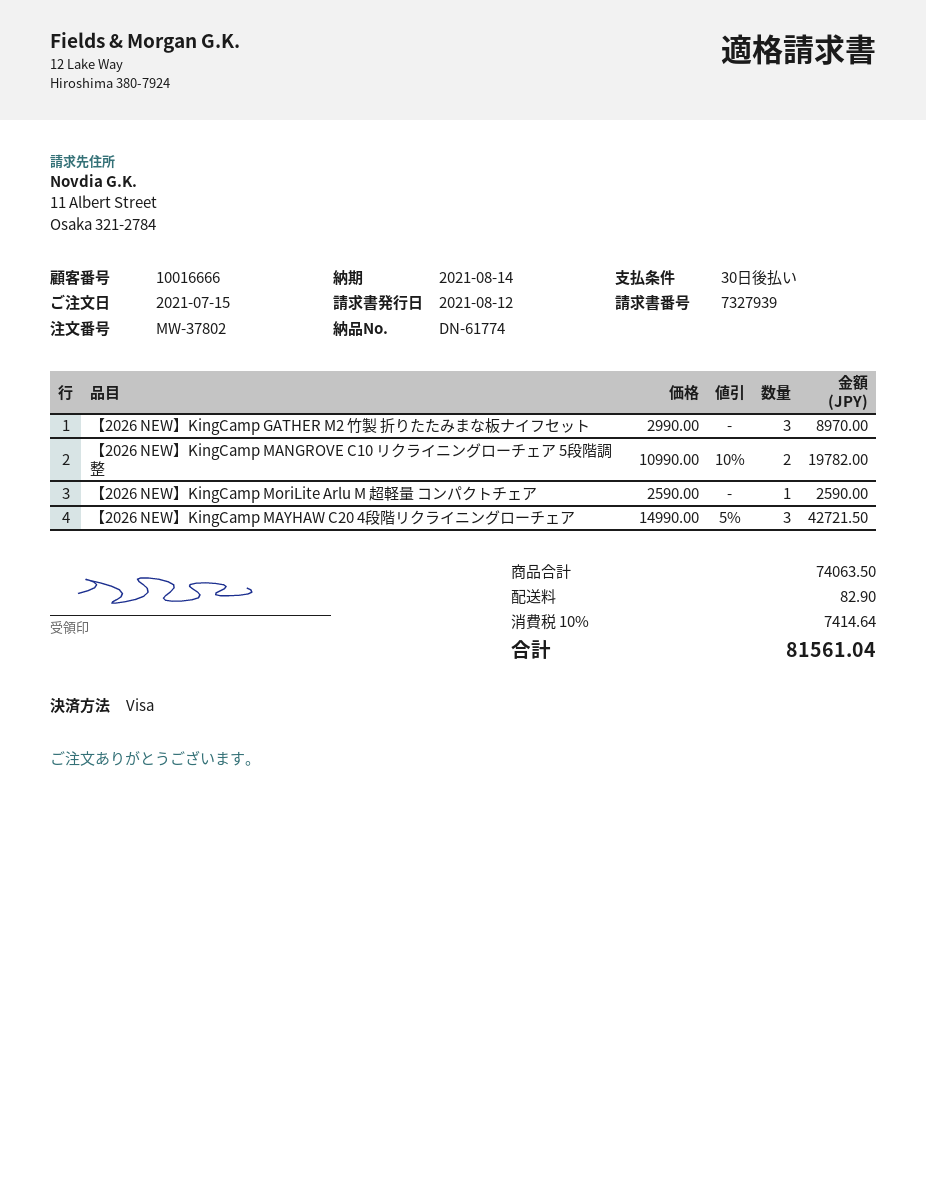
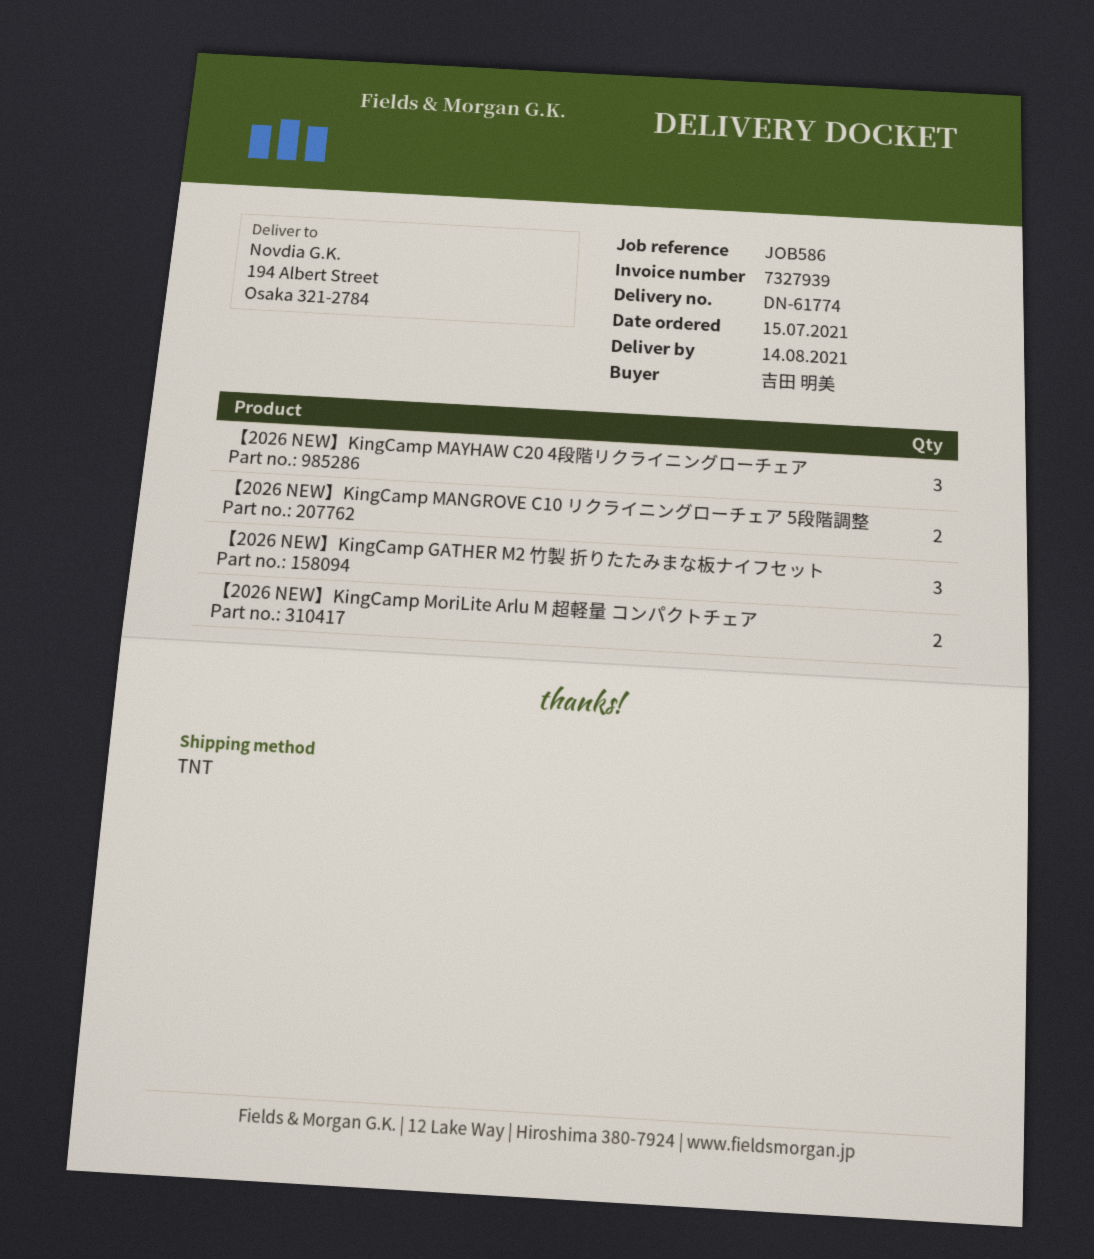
【2026 NEW】KingCamp MoriLite Arlu M 超軽量 コンパクトチェア: 1 -> 2

